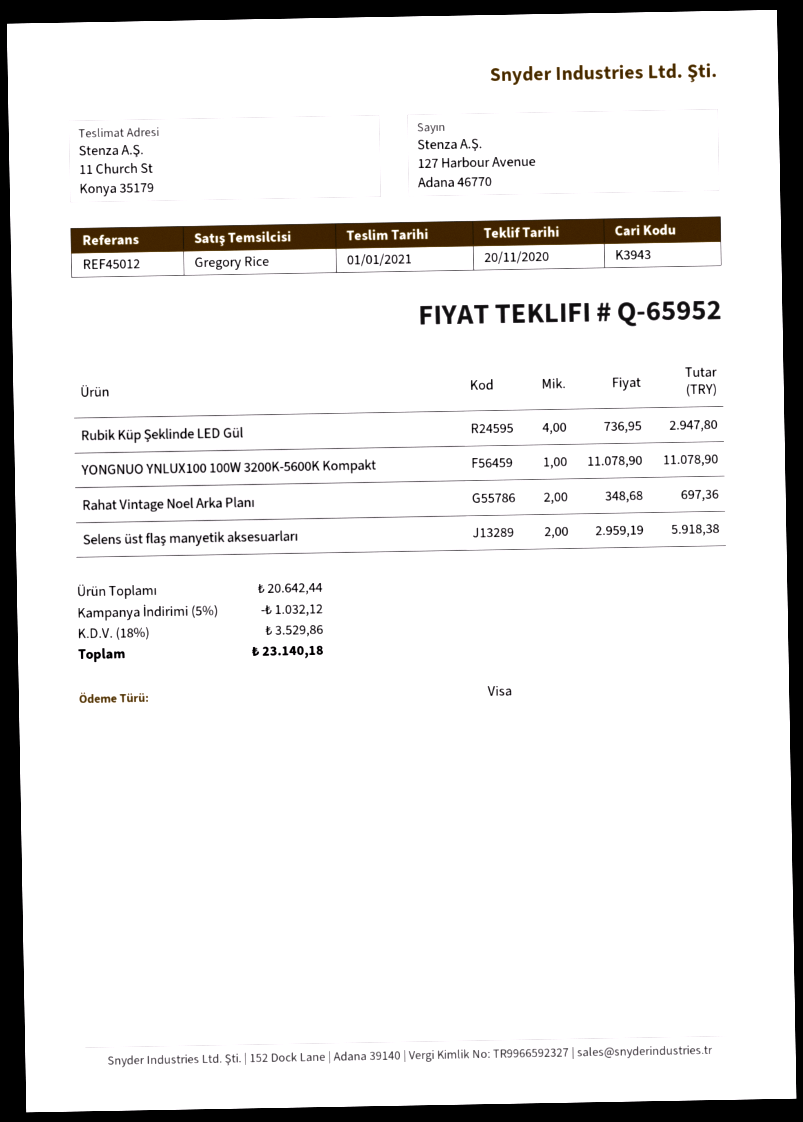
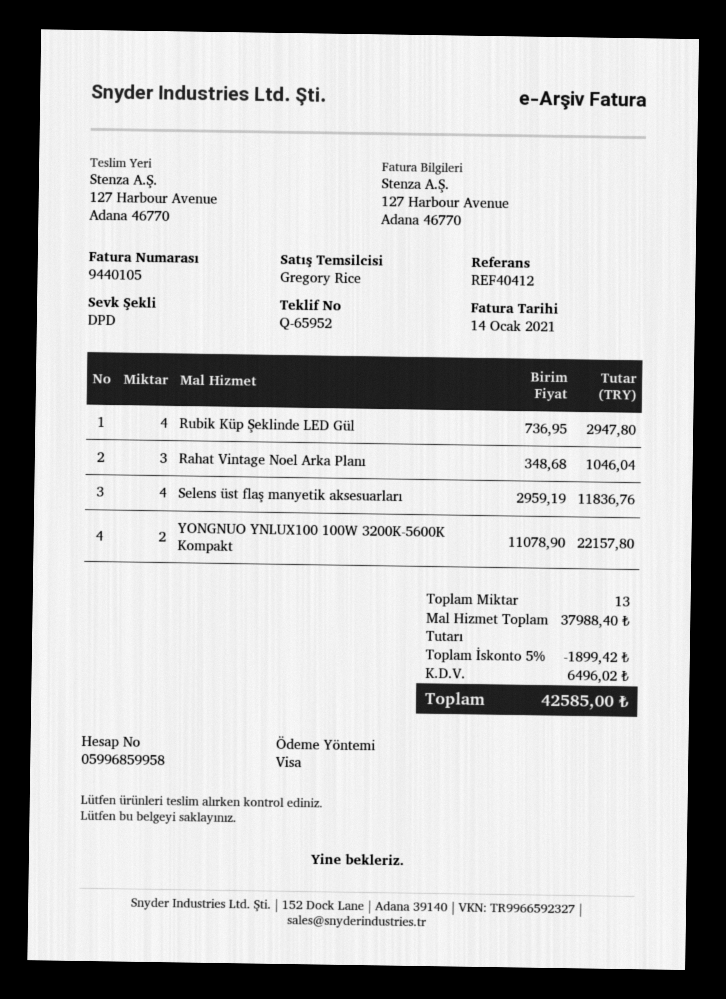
reference: REF45012 -> REF40412
ship to: 11 Church St, Konya 35179 -> 127 Harbour Avenue, Adana 46770
YONGNUO YNLUX100 100W 3200K-5600K Kompakt: 1 x 11078.90 = 11078.90 -> 2 x 11078.90 = 22157.80
Rahat Vintage Noel Arka Planı: 2 x 348.68 = 697.36 -> 3 x 348.68 = 1046.04
Selens üst flaş manyetik aksesuarları: 2 x 2959.19 = 5918.38 -> 4 x 2959.19 = 11836.76
subtotal: 20642.44 -> 37988.40
discount: 5% = 1032.12 -> 5% = 1899.42
tax: 3529.86 -> 6496.02
total: 23140.18 -> 42585.00

